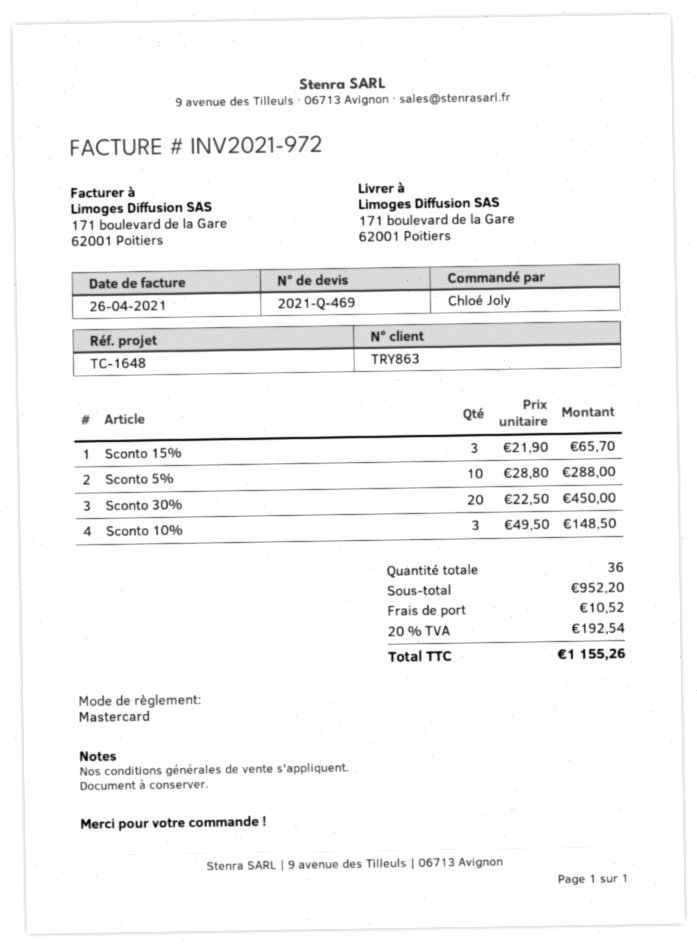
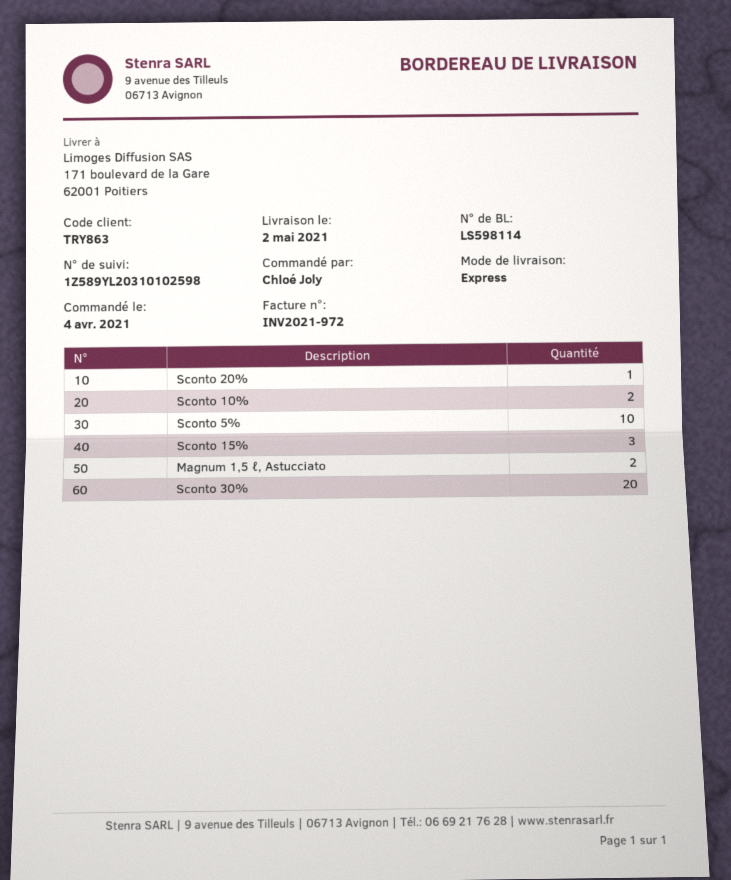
Sconto 10%: 3 -> 2
Sconto 20%: none -> 1
Magnum 1,5 ℓ, Astucciato: none -> 2

